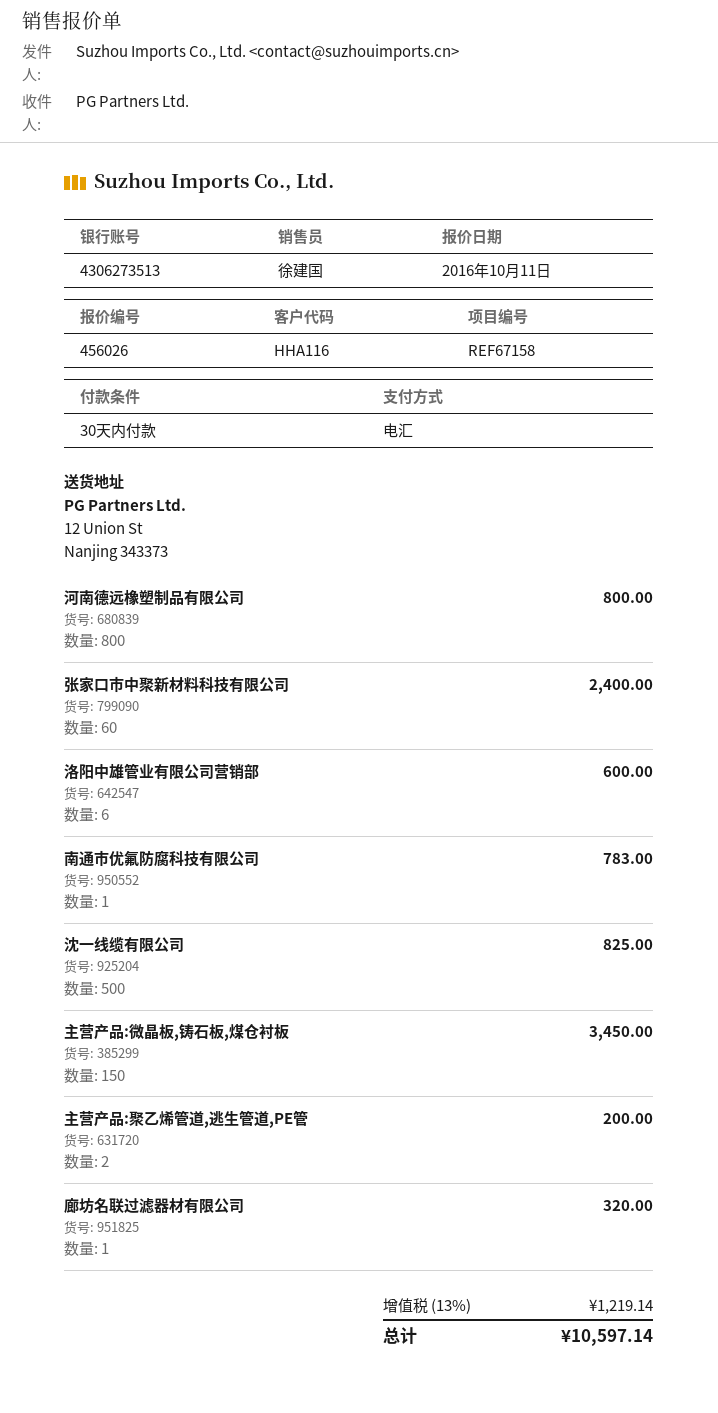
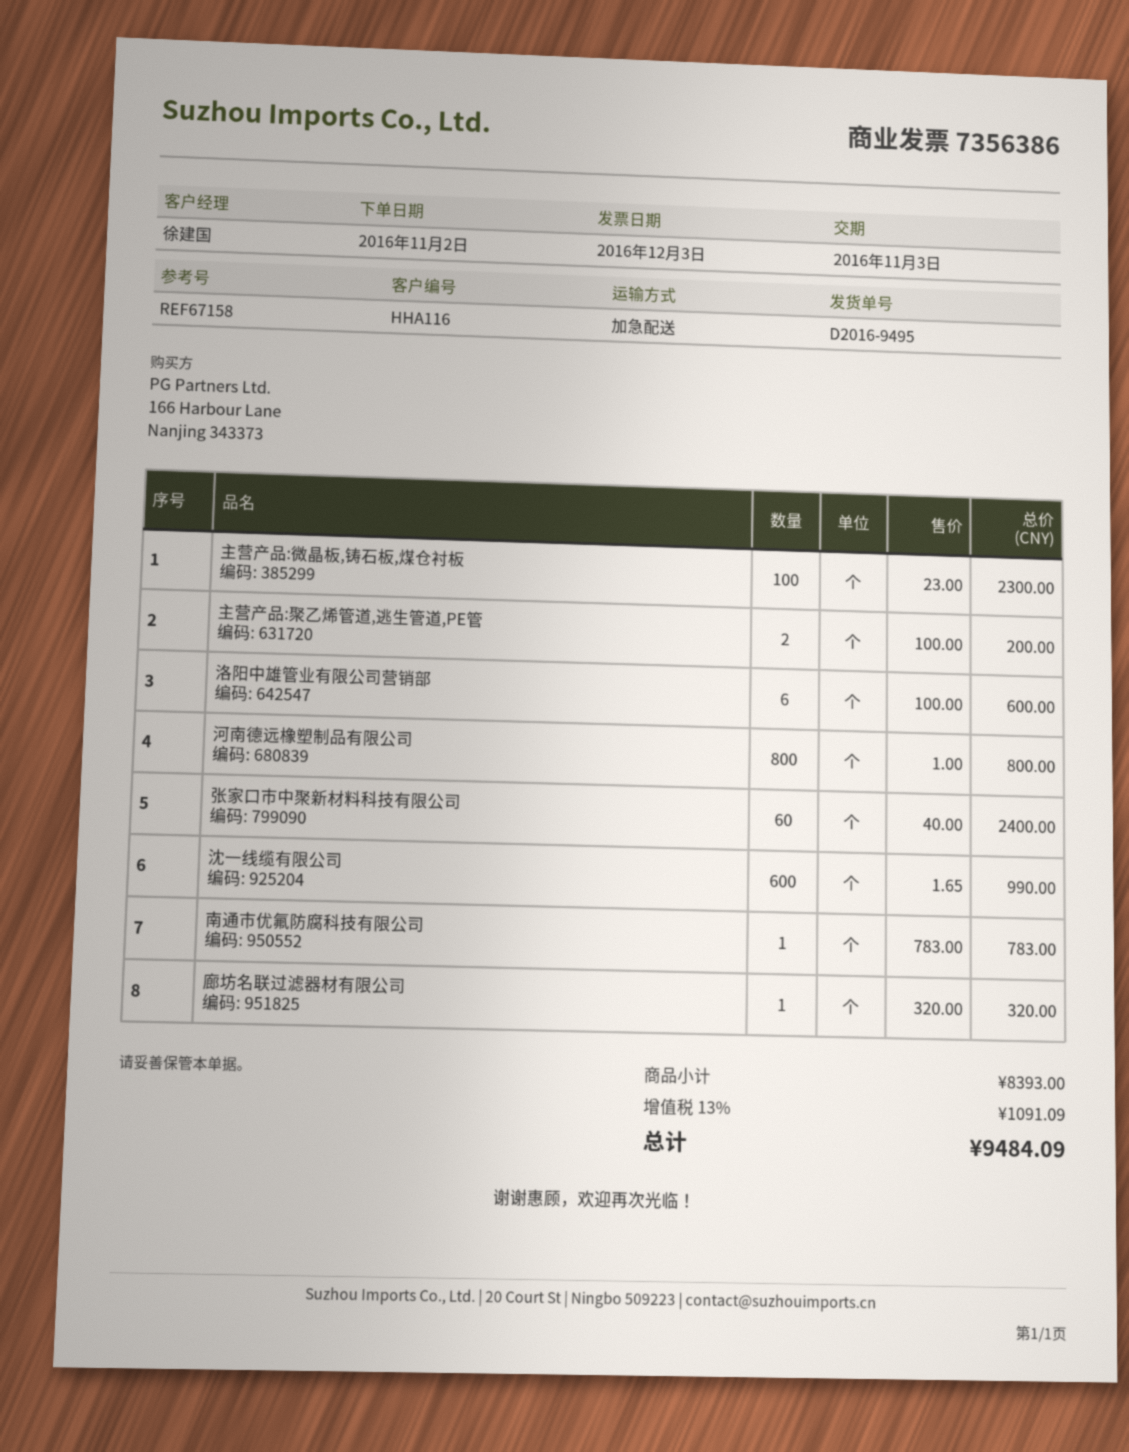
沈一线缆有限公司: 500 for 825.00 -> 600 for 990.00
主营产品:微晶板,铸石板,煤仓衬板: 150 for 3450.00 -> 100 for 2300.00
tax: 13% = 1219.14 -> 13% = 1091.09
total: 10597.14 -> 9484.09

